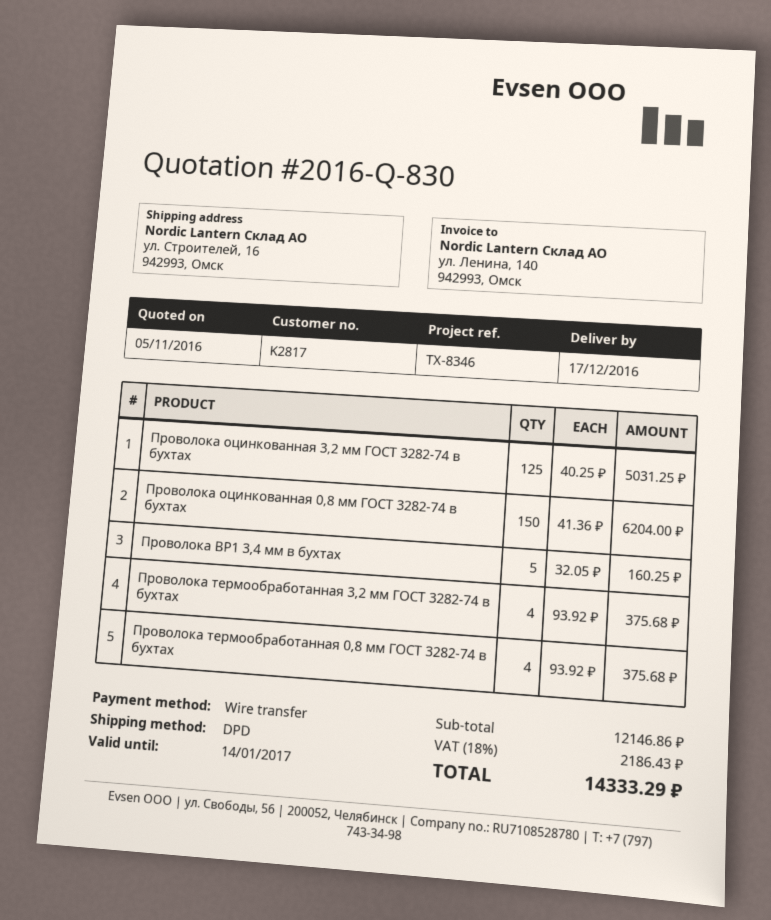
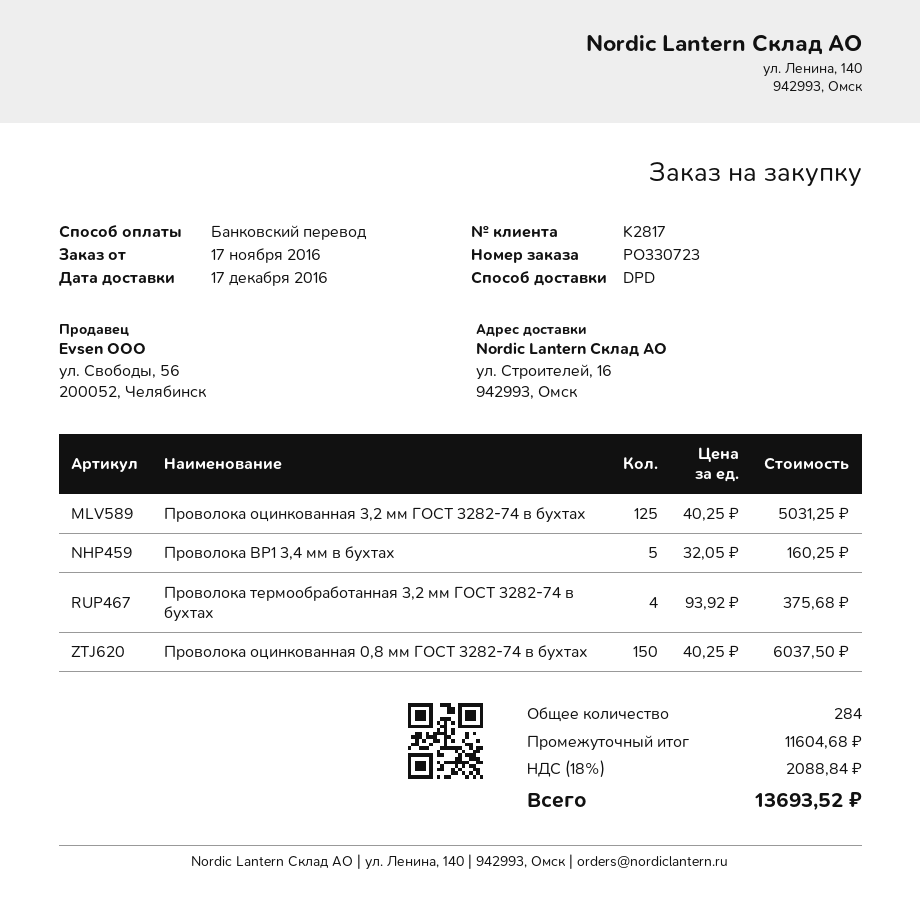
Проволока оцинкованная 0,8 мм ГОСТ 3282-74 в бухтах: 150 x 41.36 = 6204.00 -> 150 x 40.25 = 6037.50
Проволока термообработанная 0,8 мм ГОСТ 3282-74 в бухтах: 4 x 93.92 = 375.68 -> none
subtotal: 12146.86 -> 11604.68
tax: 18% = 2186.43 -> 18% = 2088.84
total: 14333.29 -> 13693.52

